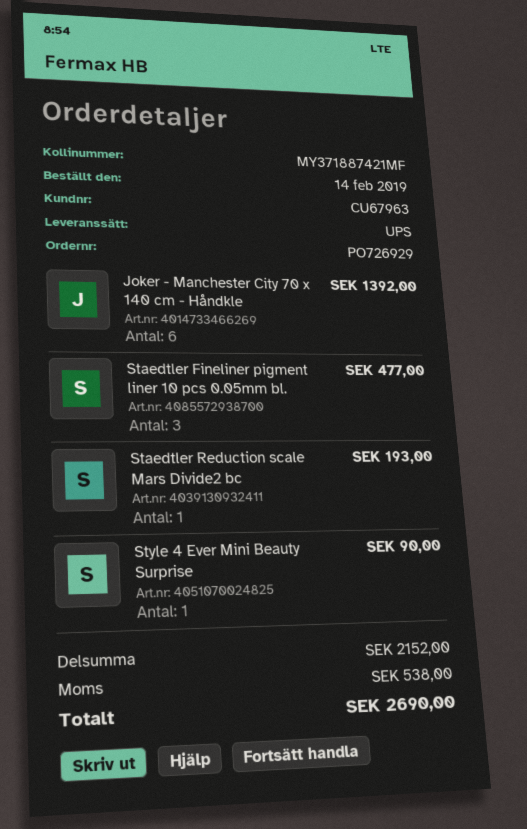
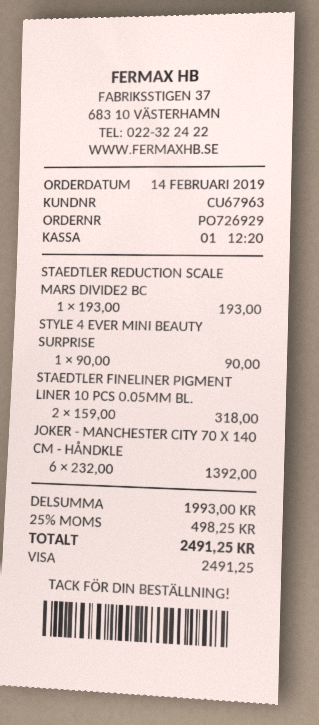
Staedtler Fineliner pigment liner 10 pcs 0.05mm bl.: 3 for 477.00 -> 2 for 318.00
subtotal: 2152.00 -> 1993.00
tax: 538.00 -> 498.25
total: 2690.00 -> 2491.25

